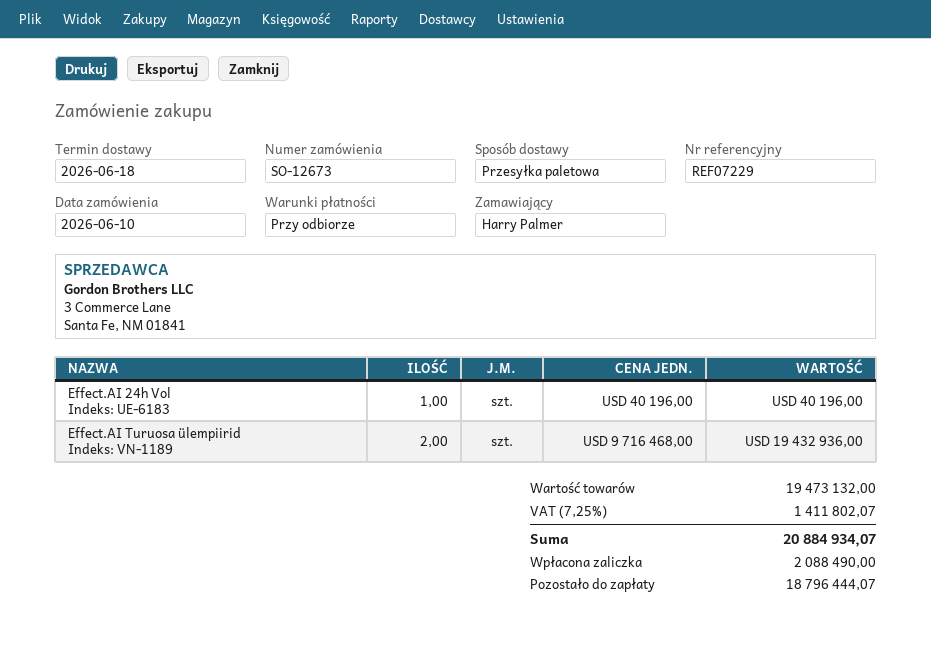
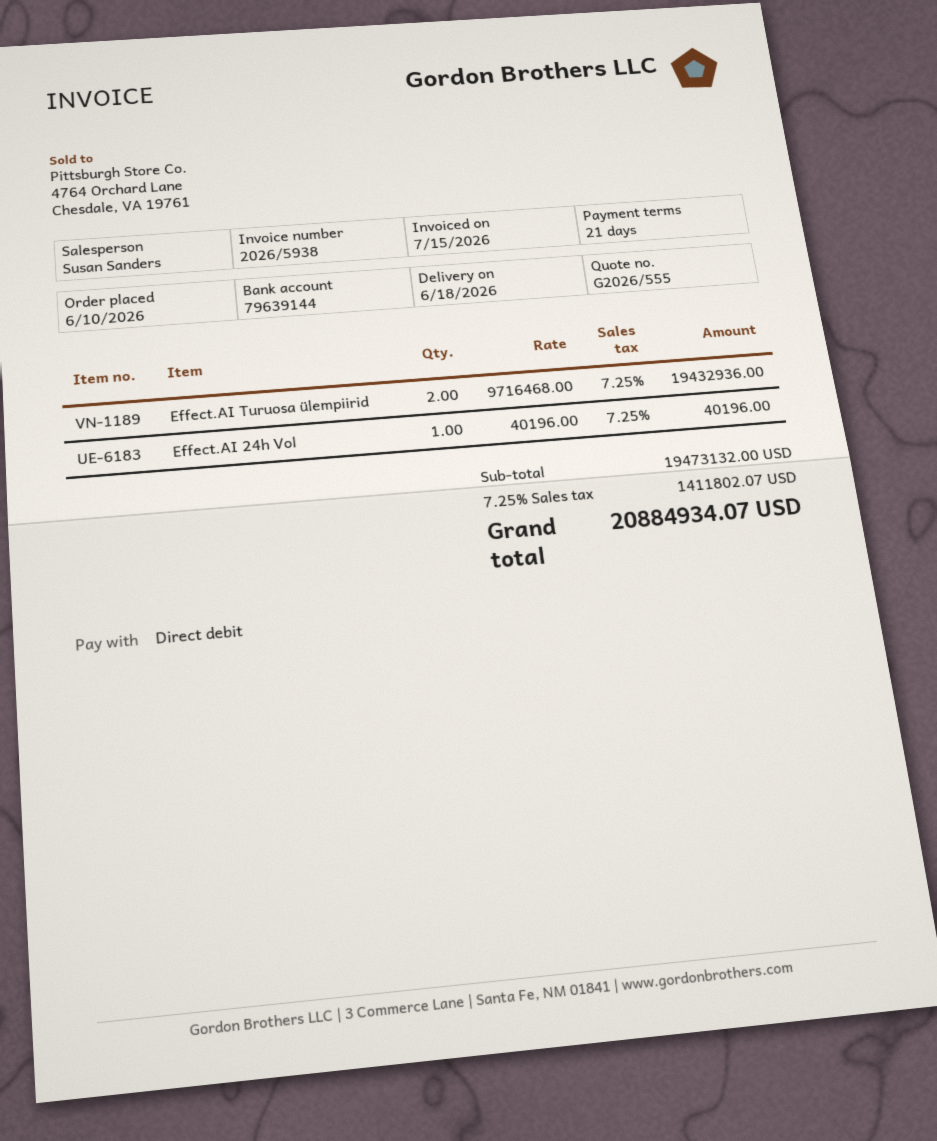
payment terms: on receipt -> 21 days

